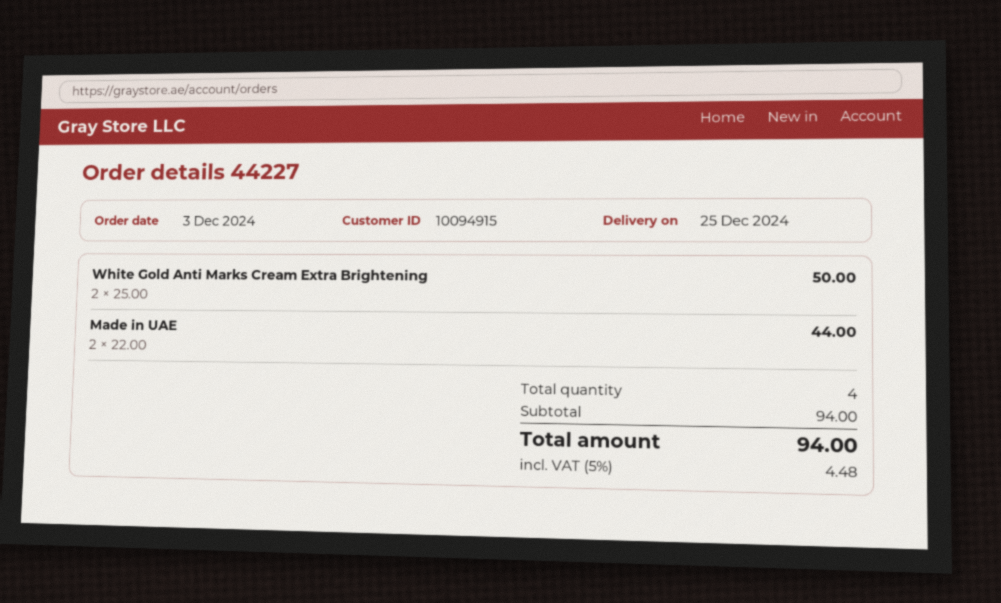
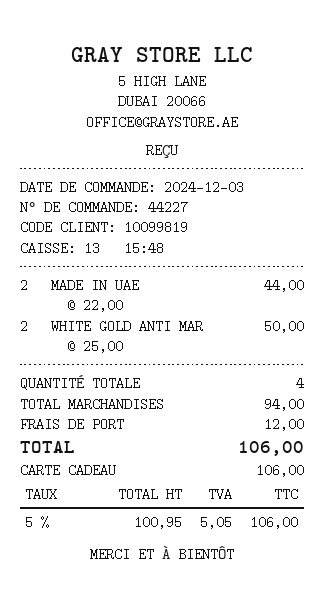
customer number: 10094915 -> 10099819
shipping: none -> 12.00
tax: 5% = 4.48 -> 5% = 5.05
total: 94.00 -> 106.00

